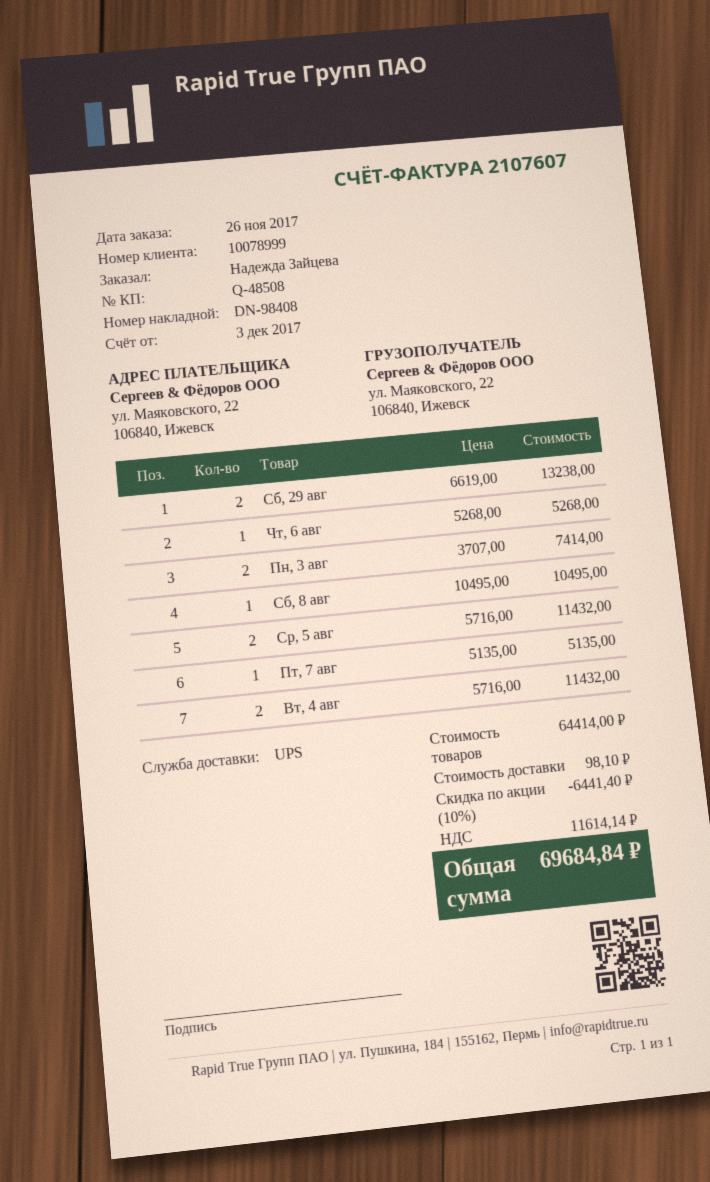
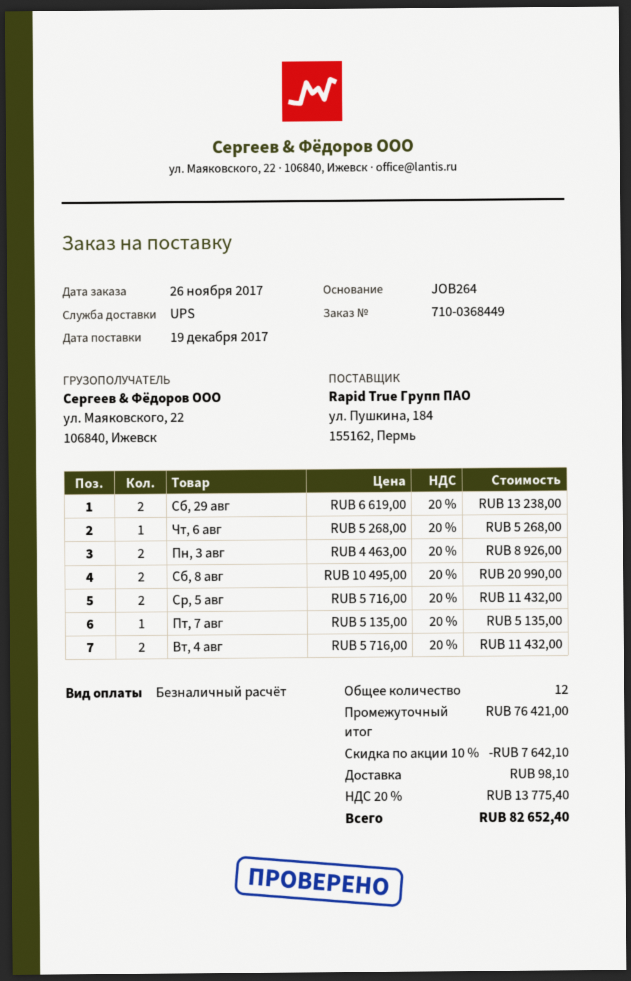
Пн, 3 авг: 2 x 3707.00 = 7414.00 -> 2 x 4463.00 = 8926.00
Сб, 8 авг: 1 x 10495.00 = 10495.00 -> 2 x 10495.00 = 20990.00
subtotal: 64414.00 -> 76421.00
discount: 10% = 6441.40 -> 10% = 7642.10
tax: 11614.14 -> 13775.40
total: 69684.84 -> 82652.40

